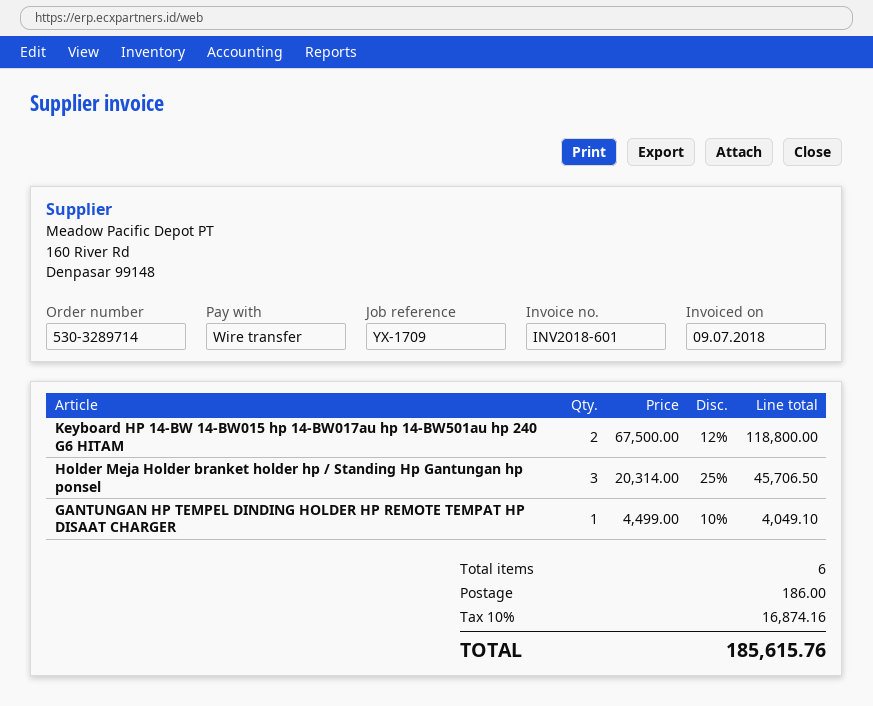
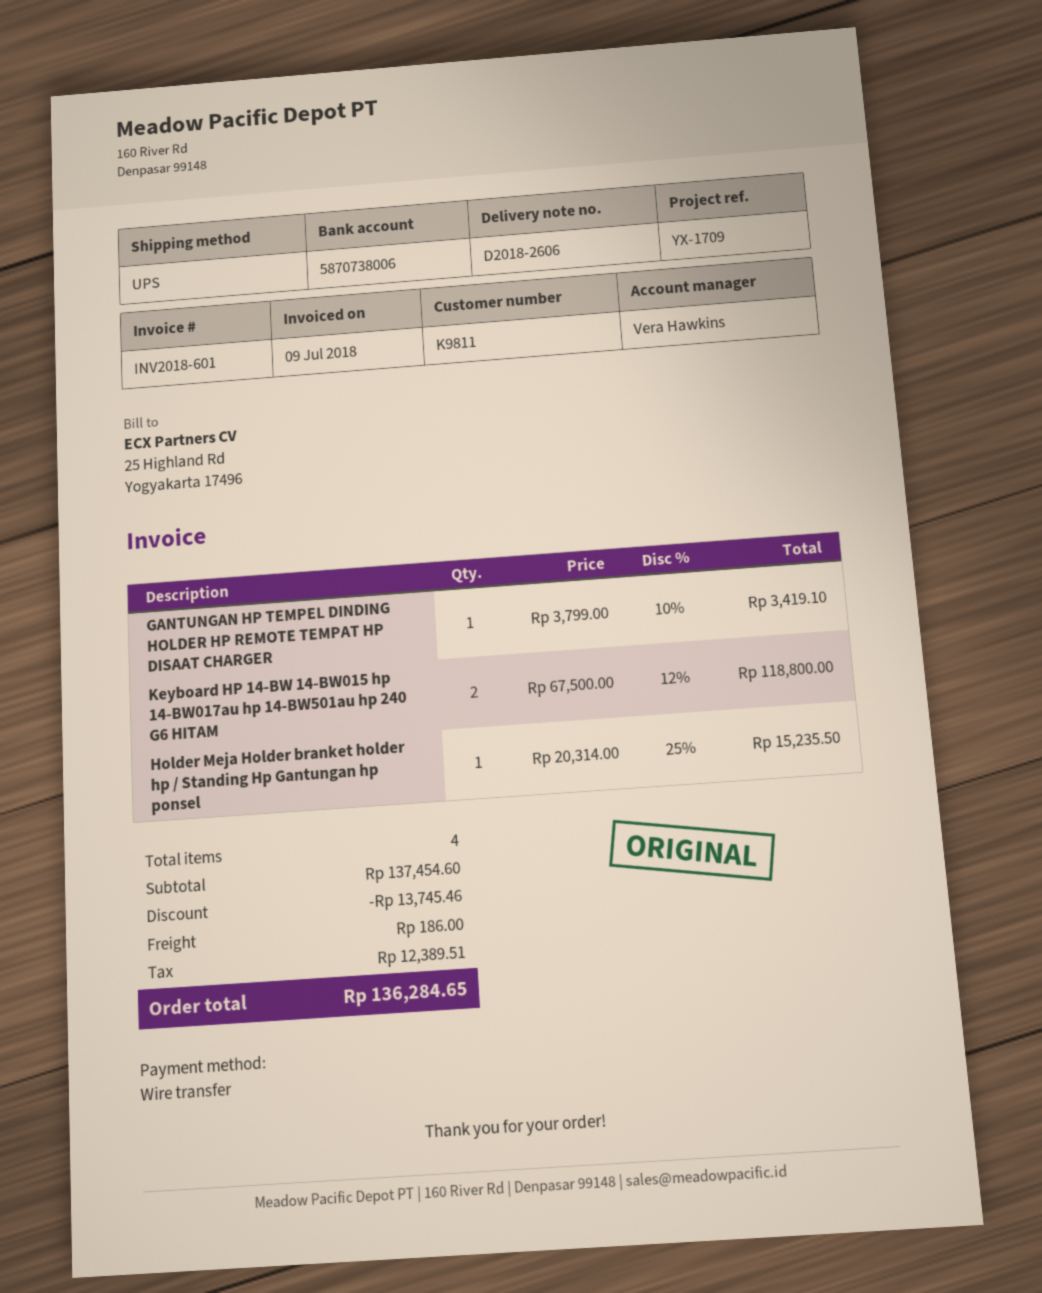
Holder Meja Holder branket holder hp / Standing Hp Gantungan hp ponsel: 3 x 20314.00 - 25% = 45706.50 -> 1 x 20314.00 - 25% = 15235.50
GANTUNGAN HP TEMPEL DINDING HOLDER HP REMOTE TEMPAT HP DISAAT CHARGER: 1 x 4499.00 - 10% = 4049.10 -> 1 x 3799.00 - 10% = 3419.10
total quantity: 6 -> 4
discount: none -> 13745.46
tax: 16874.16 -> 12389.51
total: 185615.76 -> 136284.65

